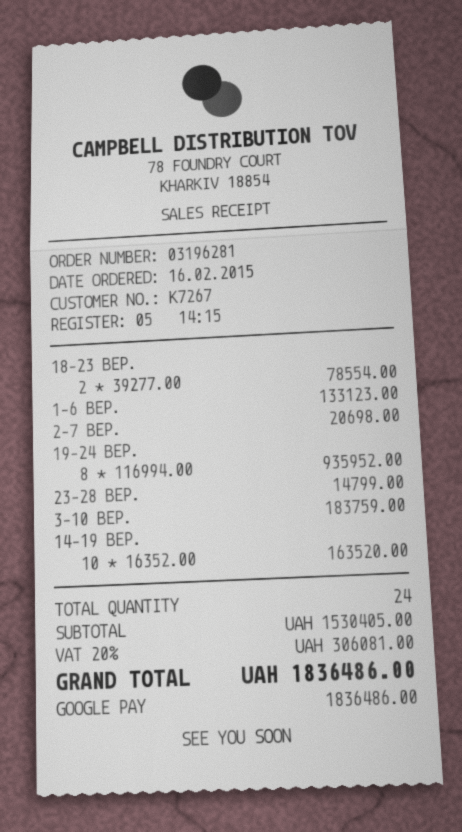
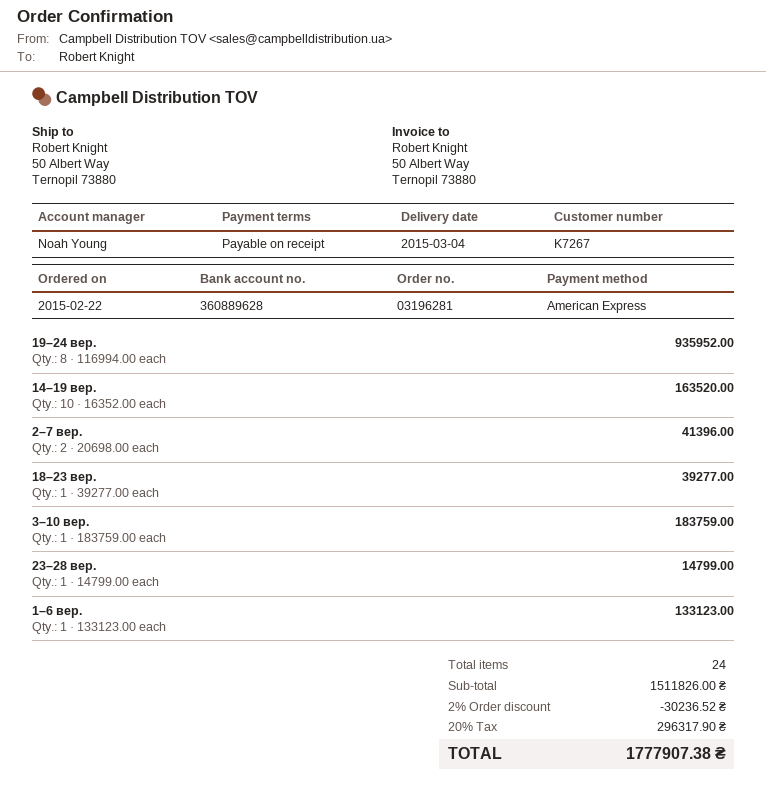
order date: 2015-02-16 -> 2015-02-22
payment method: Google Pay -> American Express
18–23 ВЕР.: 2 x 39277.00 = 78554.00 -> 1 x 39277.00 = 39277.00
2–7 ВЕР.: 1 x 20698.00 = 20698.00 -> 2 x 20698.00 = 41396.00
subtotal: 1530405.00 -> 1511826.00
discount: none -> 2% = 30236.52
tax: 20% = 306081.00 -> 20% = 296317.90
total: 1836486.00 -> 1777907.38

